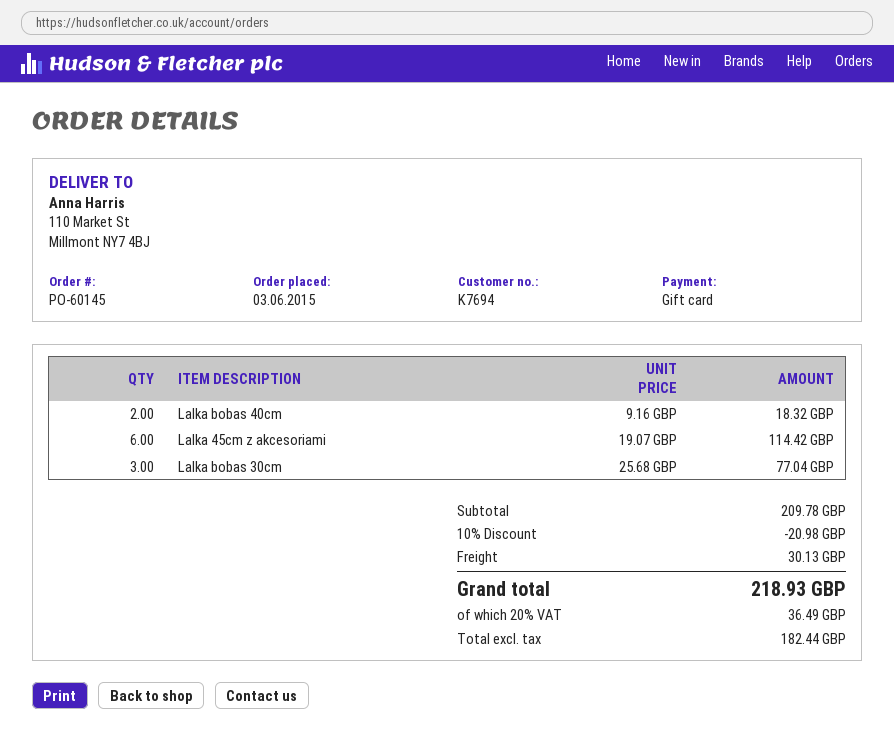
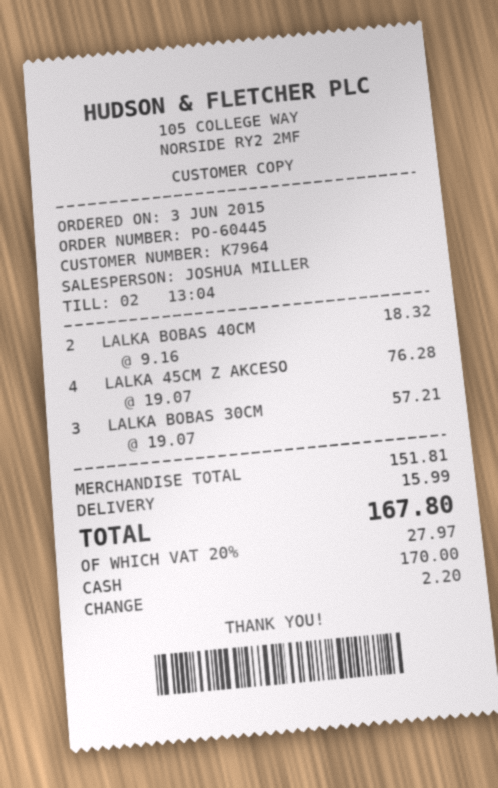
order number: PO-60145 -> PO-60445
customer number: K7694 -> K7964
payment method: gift card -> cash
Lalka 45cm z akcesoriami: 6 x 19.07 = 114.42 -> 4 x 19.07 = 76.28
Lalka bobas 30cm: 3 x 25.68 = 77.04 -> 3 x 19.07 = 57.21
subtotal: 209.78 -> 151.81
discount: 10% = 20.98 -> none
shipping: 30.13 -> 15.99
tax: 20% = 36.49 -> 20% = 27.97
total: 218.93 -> 167.80

